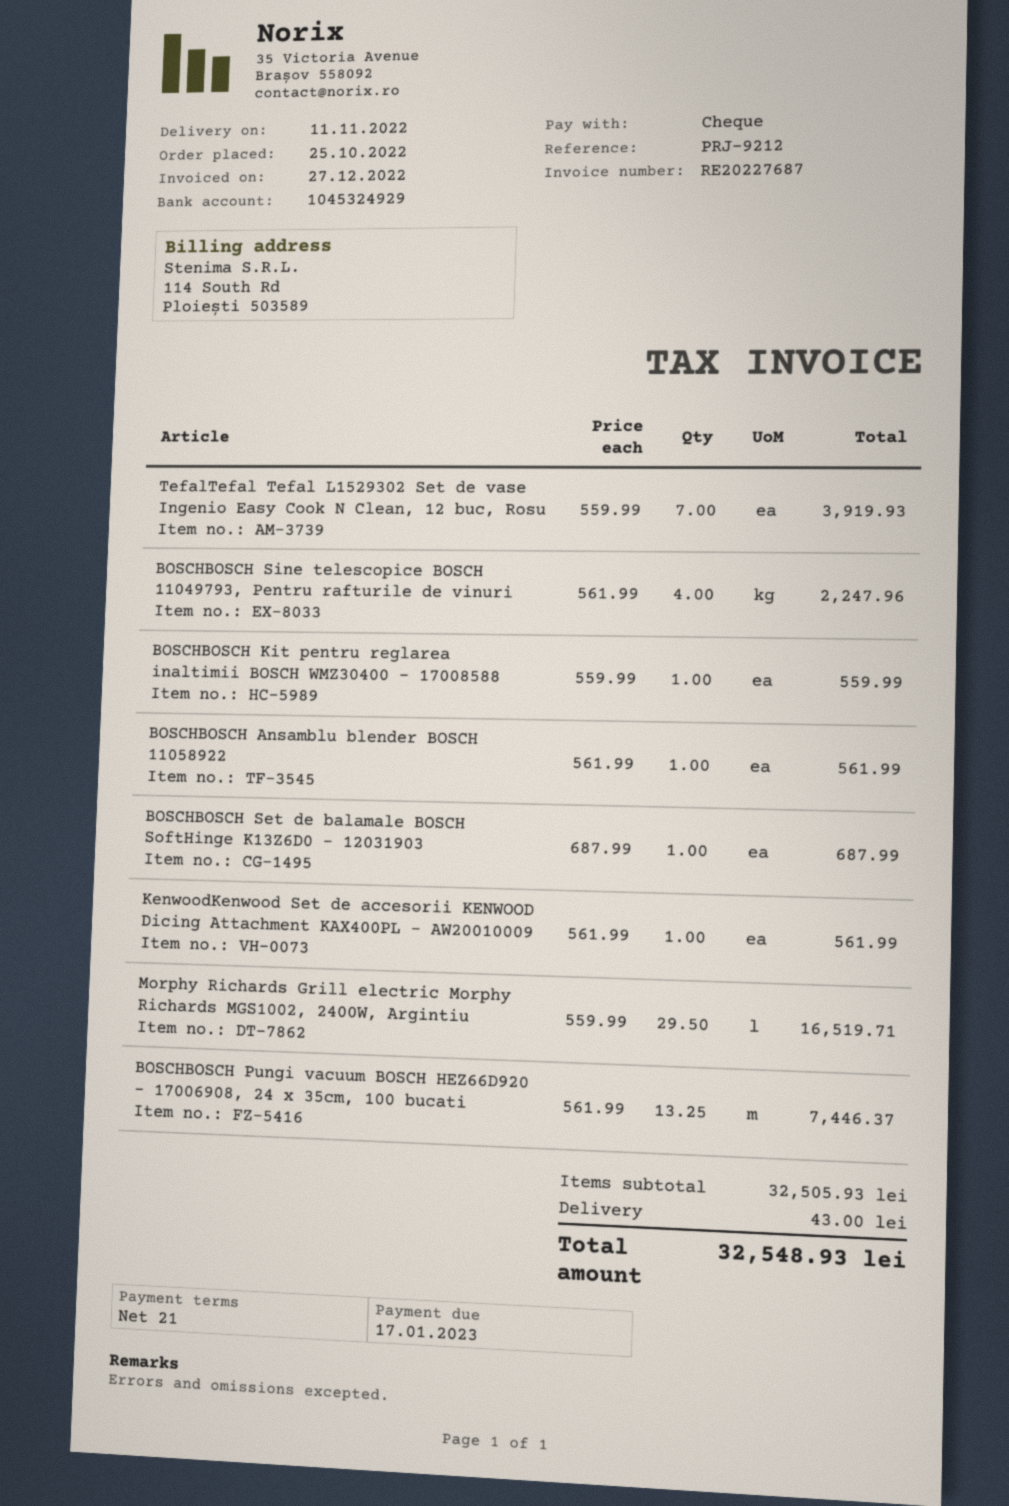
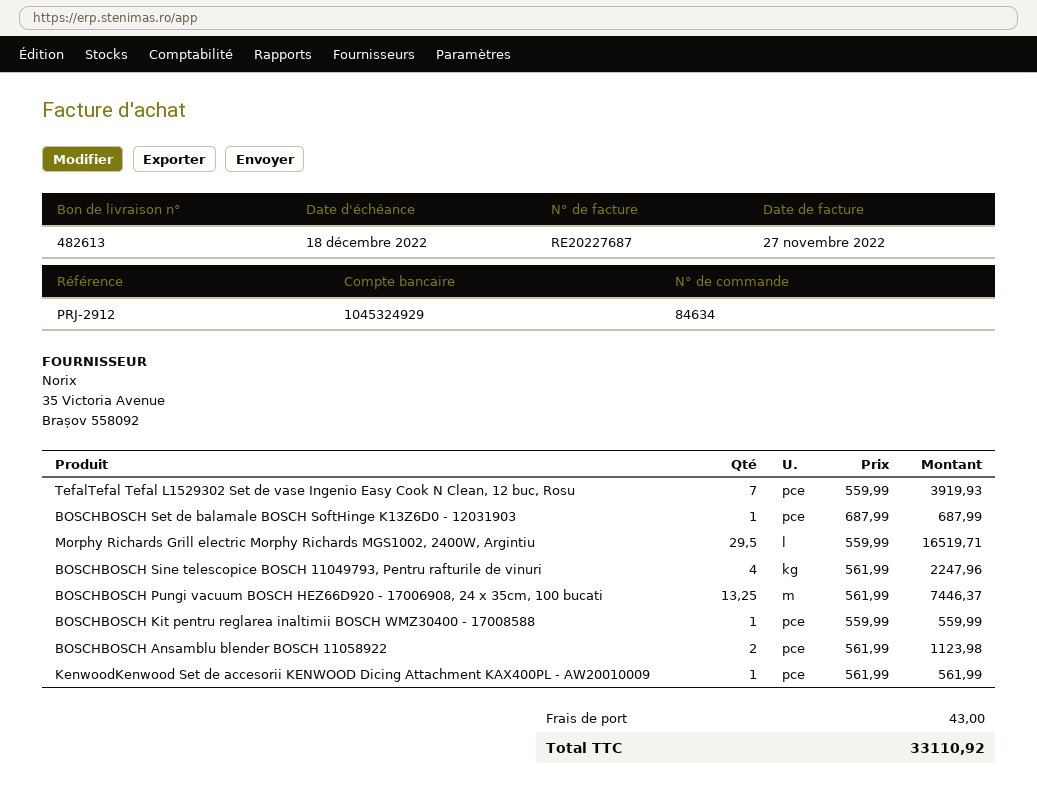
invoice date: 2022-12-27 -> 2022-11-27
due date: 2023-01-17 -> 2022-12-18
reference: PRJ-9212 -> PRJ-2912
BOSCHBOSCH Ansamblu blender BOSCH 11058922: 1 x 561.99 = 561.99 -> 2 x 561.99 = 1123.98
total: 32548.93 -> 33110.92

